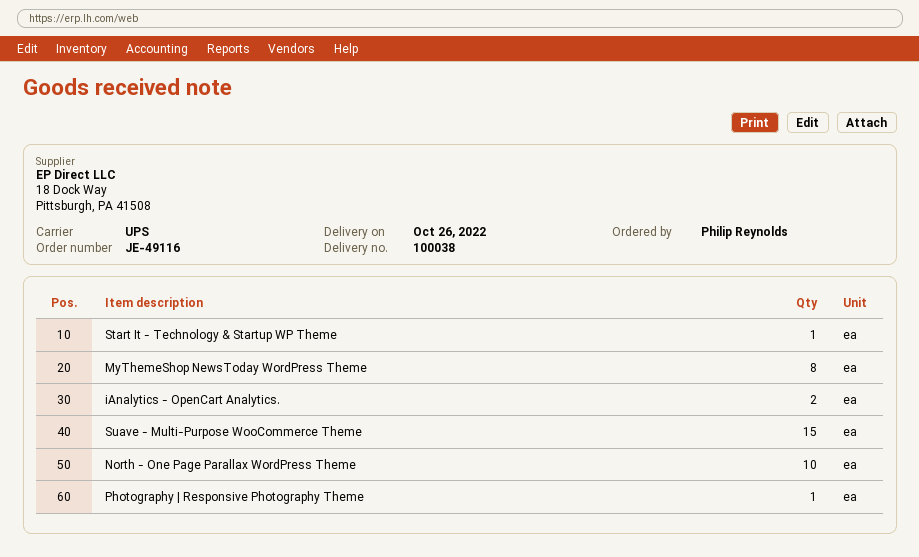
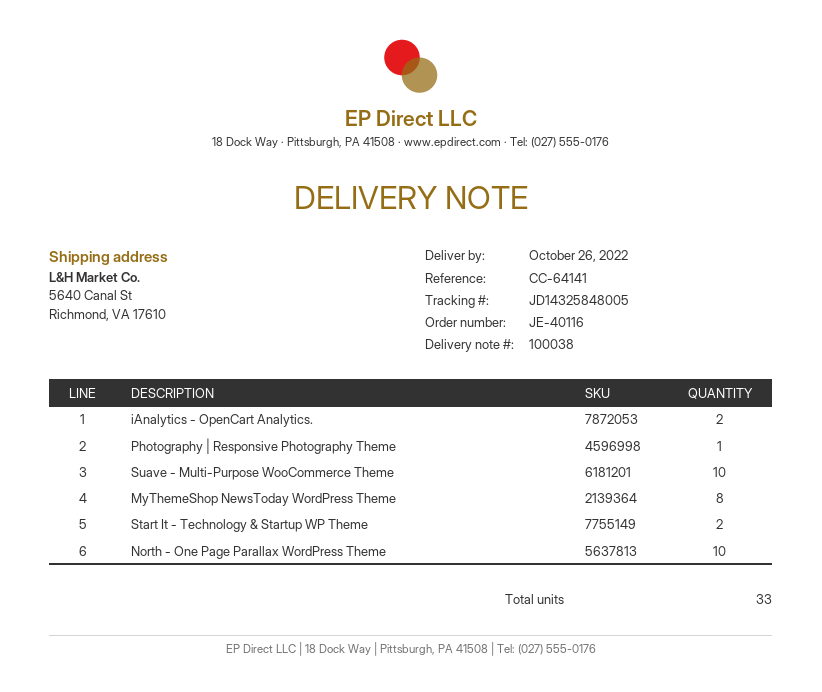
order number: JE-49116 -> JE-40116
Start It - Technology & Startup WP Theme: 1 -> 2
Suave - Multi-Purpose WooCommerce Theme: 15 -> 10

